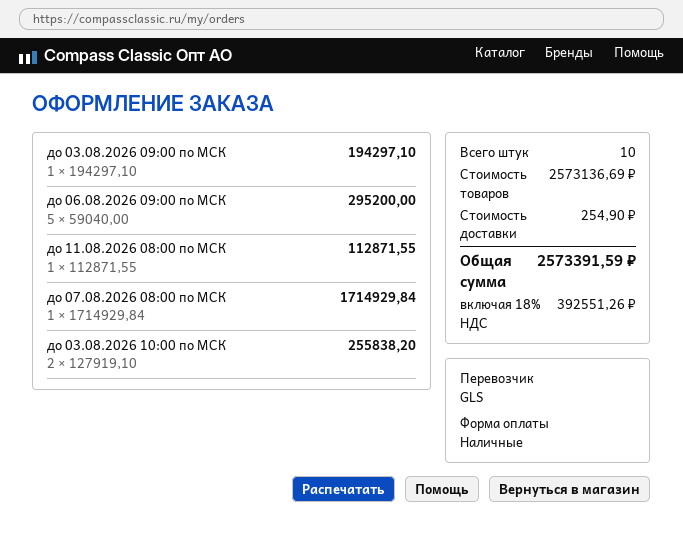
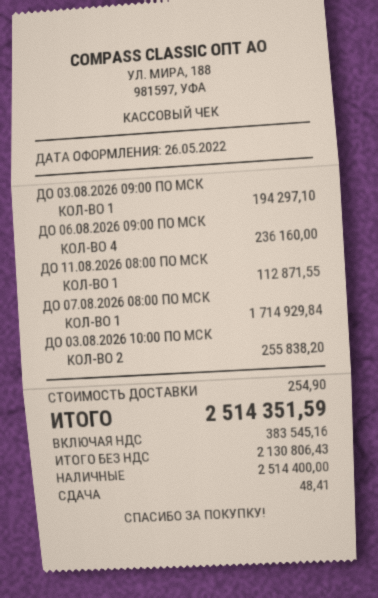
до 06.08.2026 09:00 по МСК: 5 for 295200.00 -> 4 for 236160.00
tax: 392551.26 -> 383545.16
total: 2573391.59 -> 2514351.59

